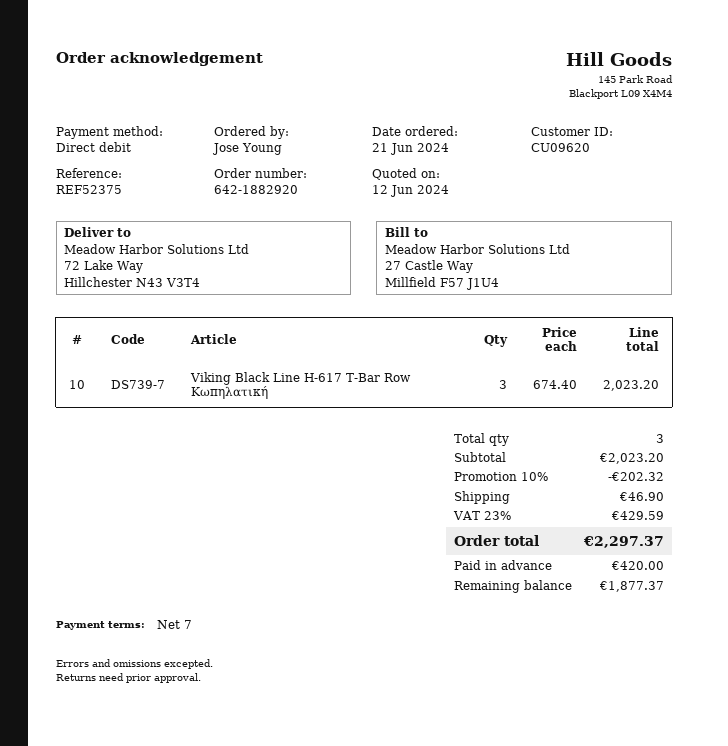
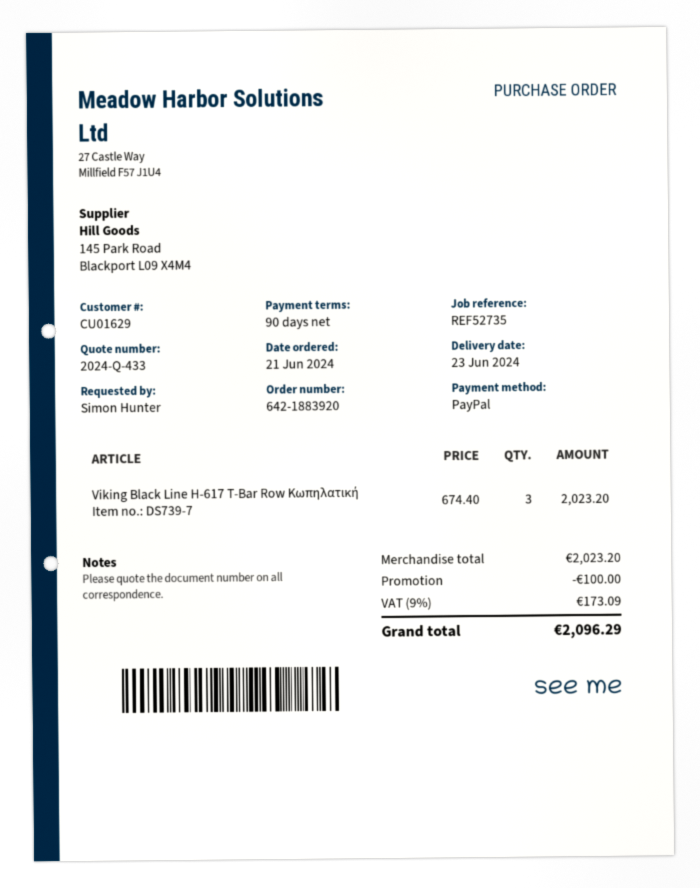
order number: 642-1882920 -> 642-1883920
payment terms: 7 days -> 90 days
customer number: CU09620 -> CU01629
reference: REF52375 -> REF52735
ordered by: Jose Young -> Simon Hunter
payment method: direct debit -> PayPal
discount: 202.32 -> 100.00
shipping: 46.90 -> none
tax: 23% = 429.59 -> 9% = 173.09
total: 2297.37 -> 2096.29

